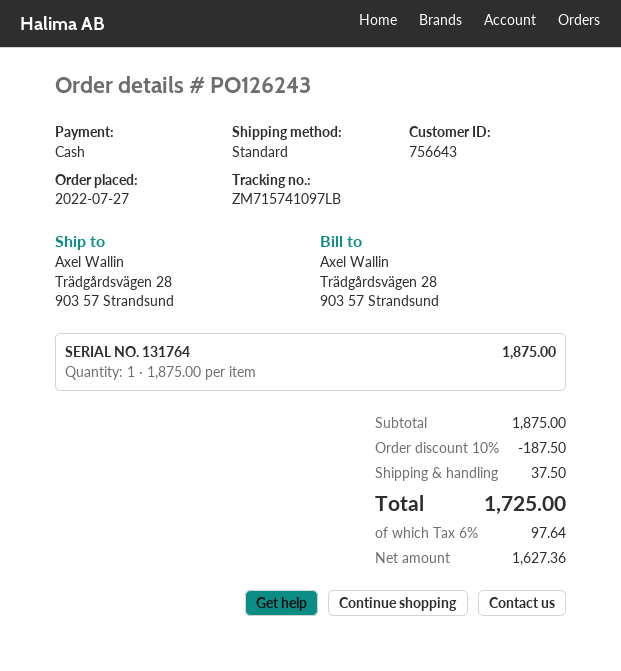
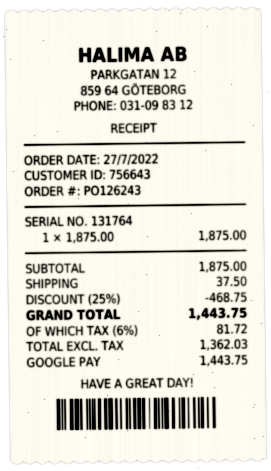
payment method: cash -> Google Pay
discount: 10% = 187.50 -> 25% = 468.75
net: 1627.36 -> 1362.03
tax: 6% = 97.64 -> 6% = 81.72
total: 1725.00 -> 1443.75

